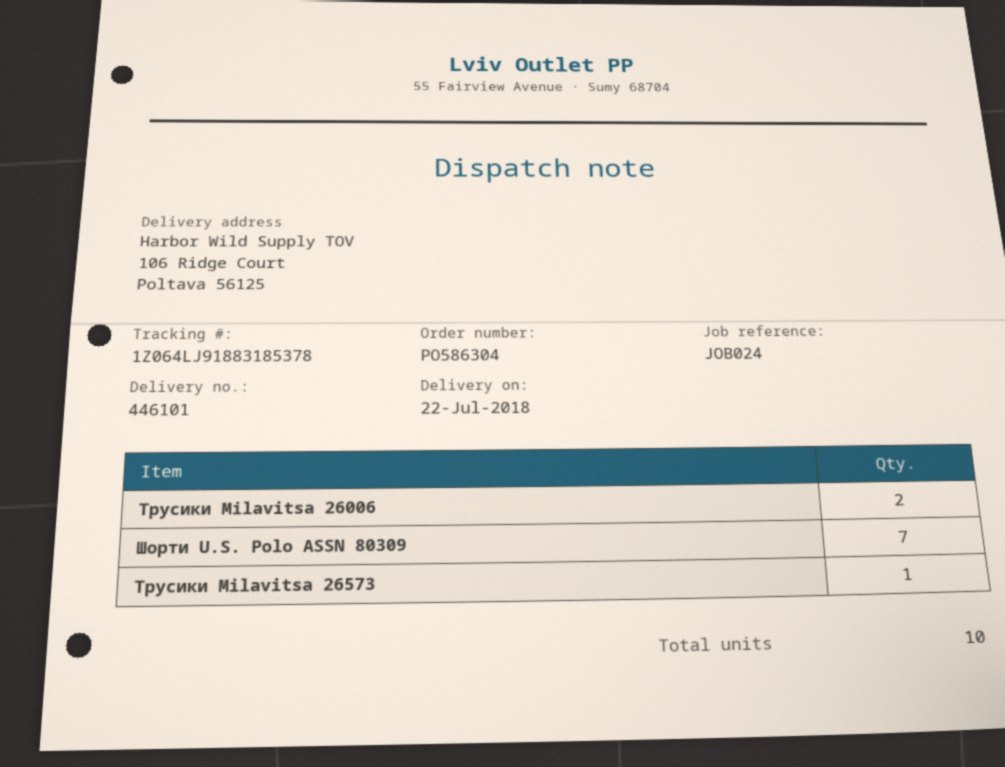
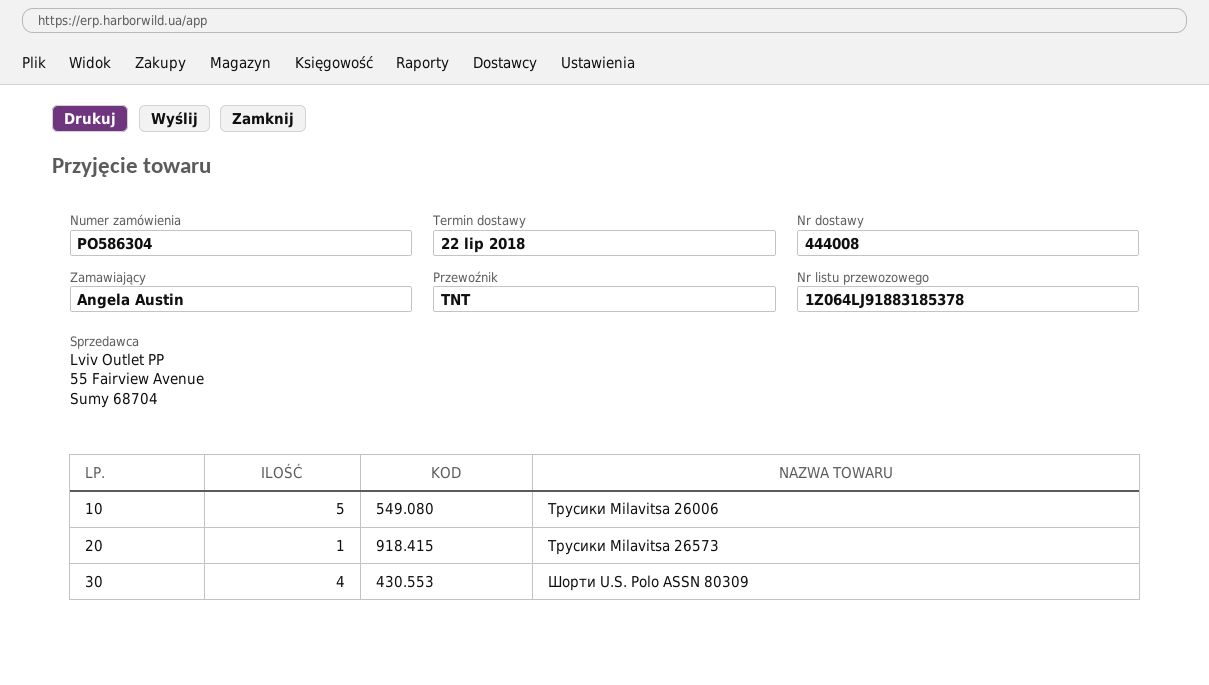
delivery note number: 446101 -> 444008
Трусики Milavitsa 26006: 2 -> 5
Шорти U.S. Polo ASSN 80309: 7 -> 4

